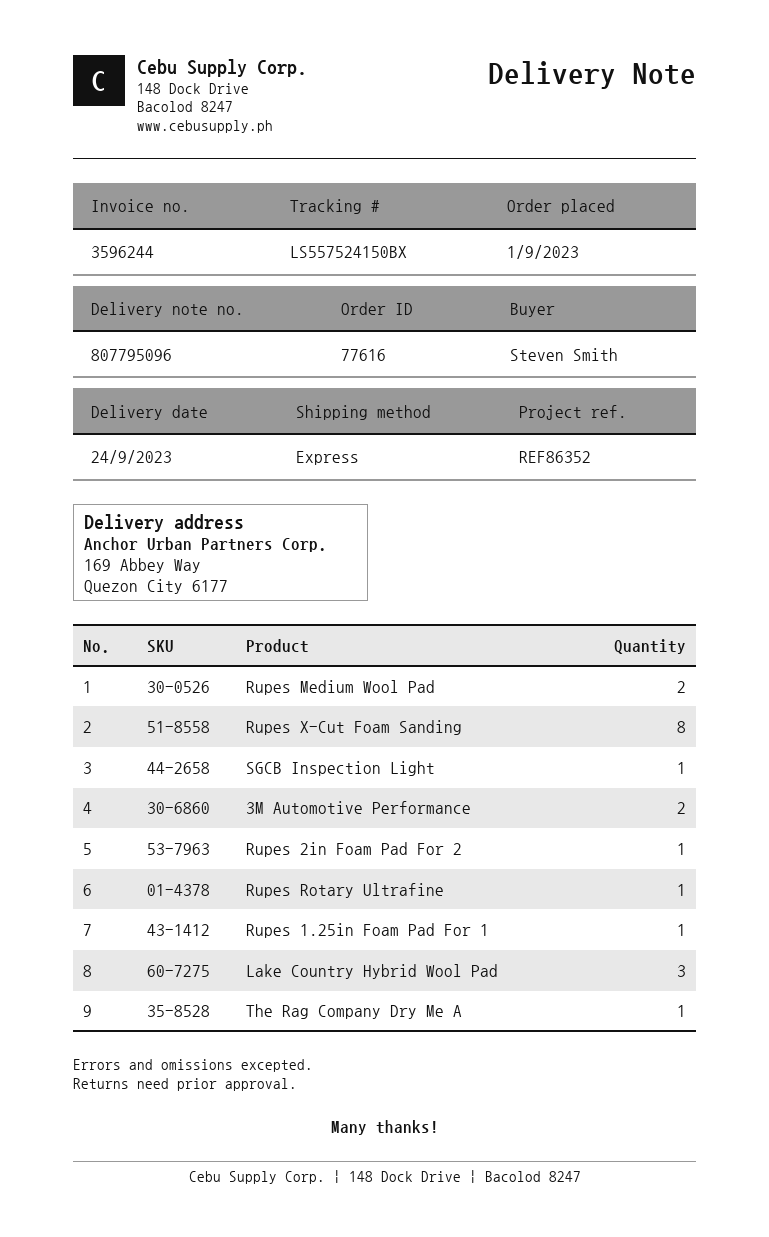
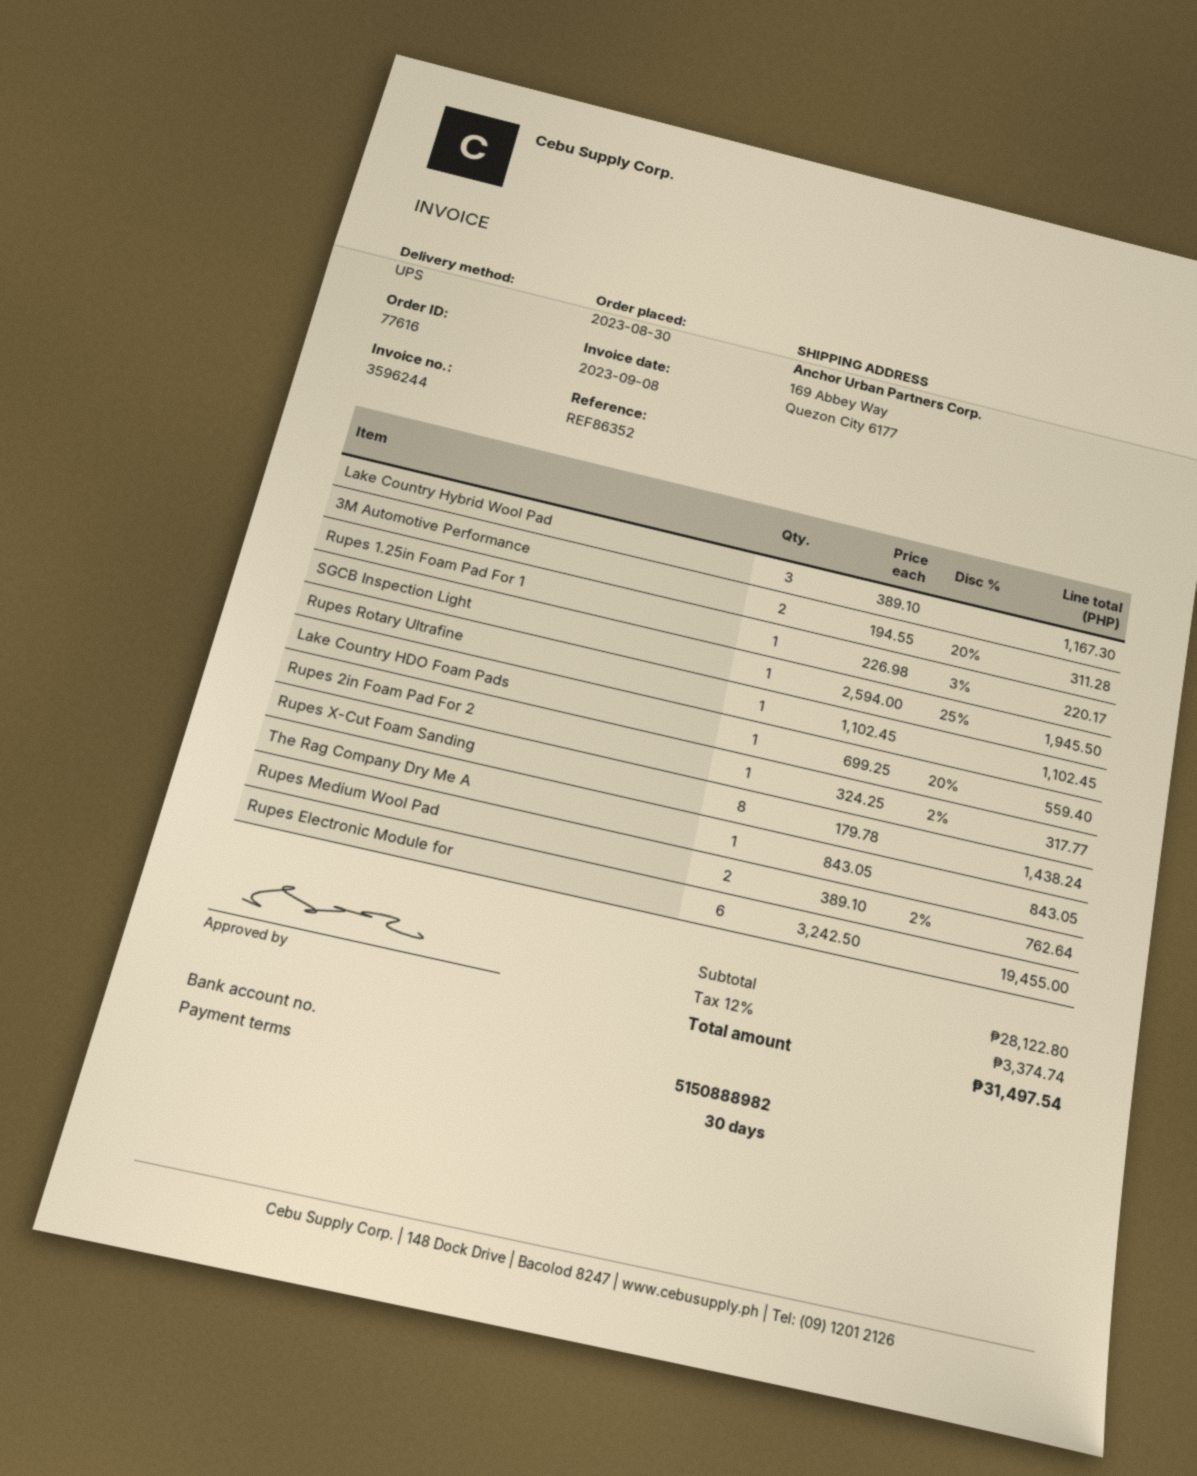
order date: 2023-09-01 -> 2023-08-30
shipping method: express -> UPS
Lake Country HDO Foam Pads: none -> 1
Rupes Electronic Module for: none -> 6

